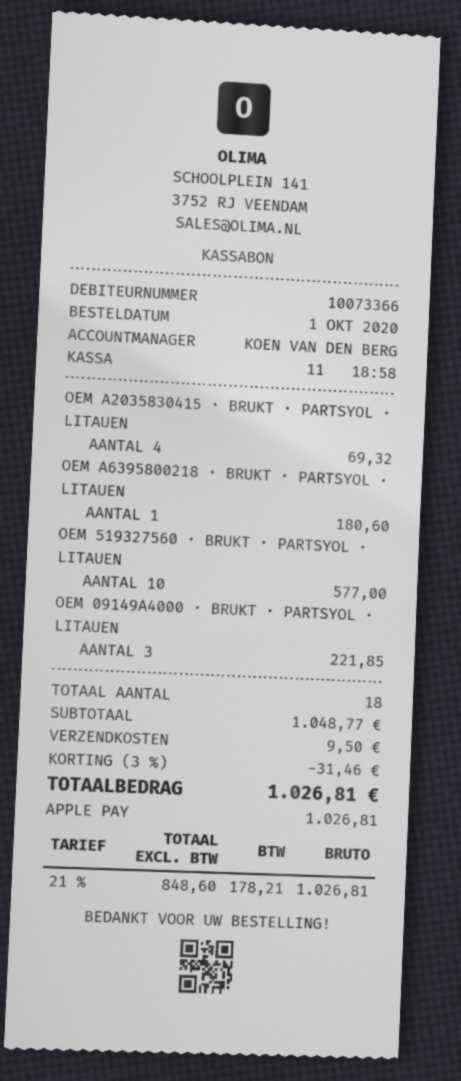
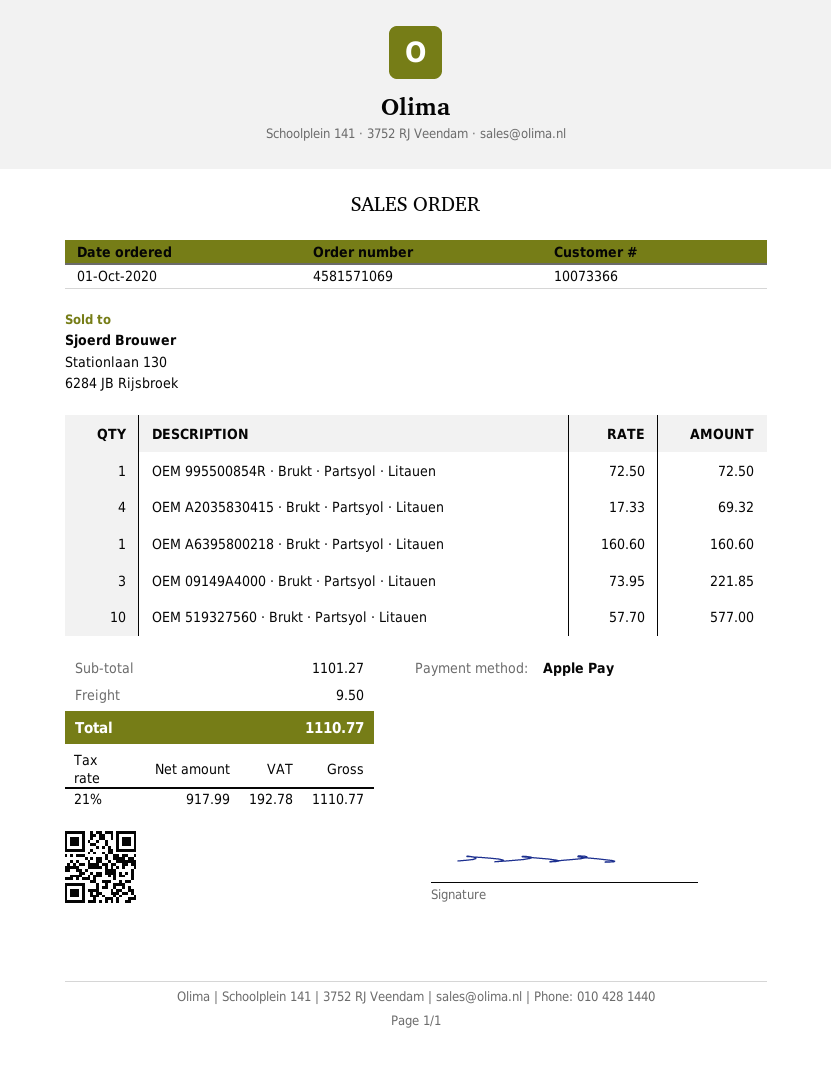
OEM A6395800218 · BRUKT · PARTSYOL · LITAUEN: 1 for 180.60 -> 1 for 160.60
OEM 995500854R · Brukt · Partsyol · Litauen: none -> 1 for 72.50
subtotal: 1048.77 -> 1101.27
discount: 3% = 31.46 -> none
net: 848.60 -> 917.99
tax: 21% = 178.21 -> 21% = 192.78
total: 1026.81 -> 1110.77

